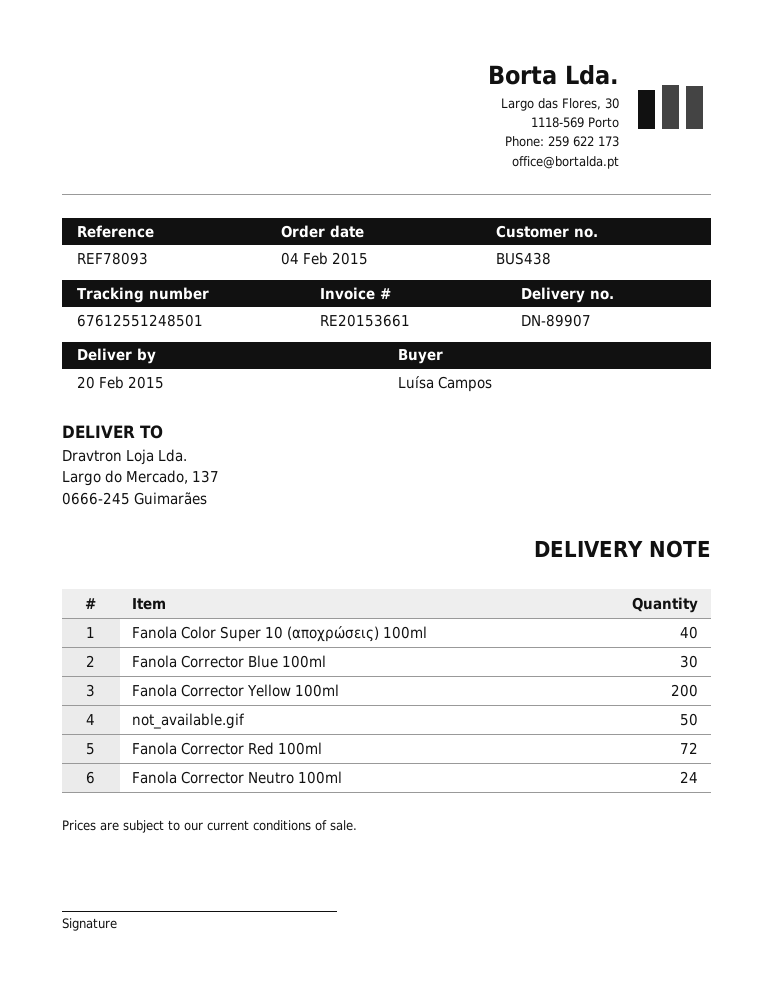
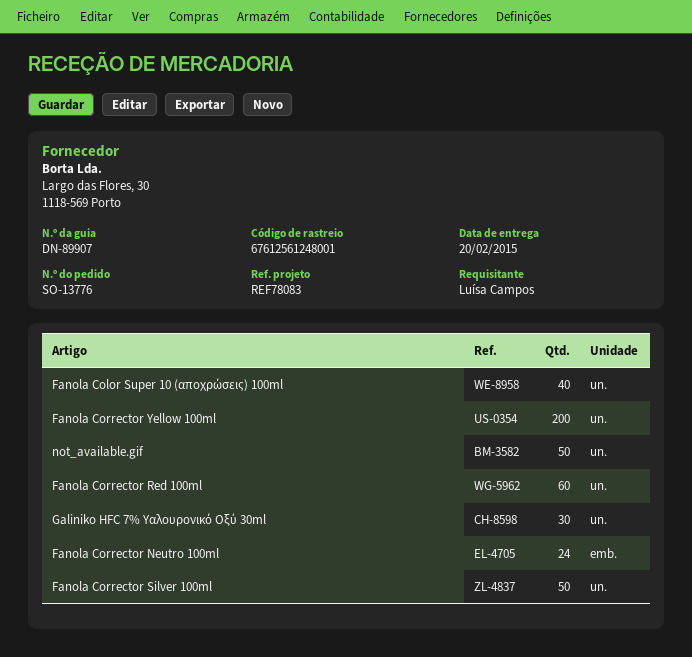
reference: REF78093 -> REF78083
tracking number: 67612551248501 -> 67612561248001
Fanola Corrector Blue 100ml: 30 -> none
Fanola Corrector Red 100ml: 72 -> 60
Galiniko HFC 7% Υαλουρονικό Οξύ 30ml: none -> 30
Fanola Corrector Silver 100ml: none -> 50

